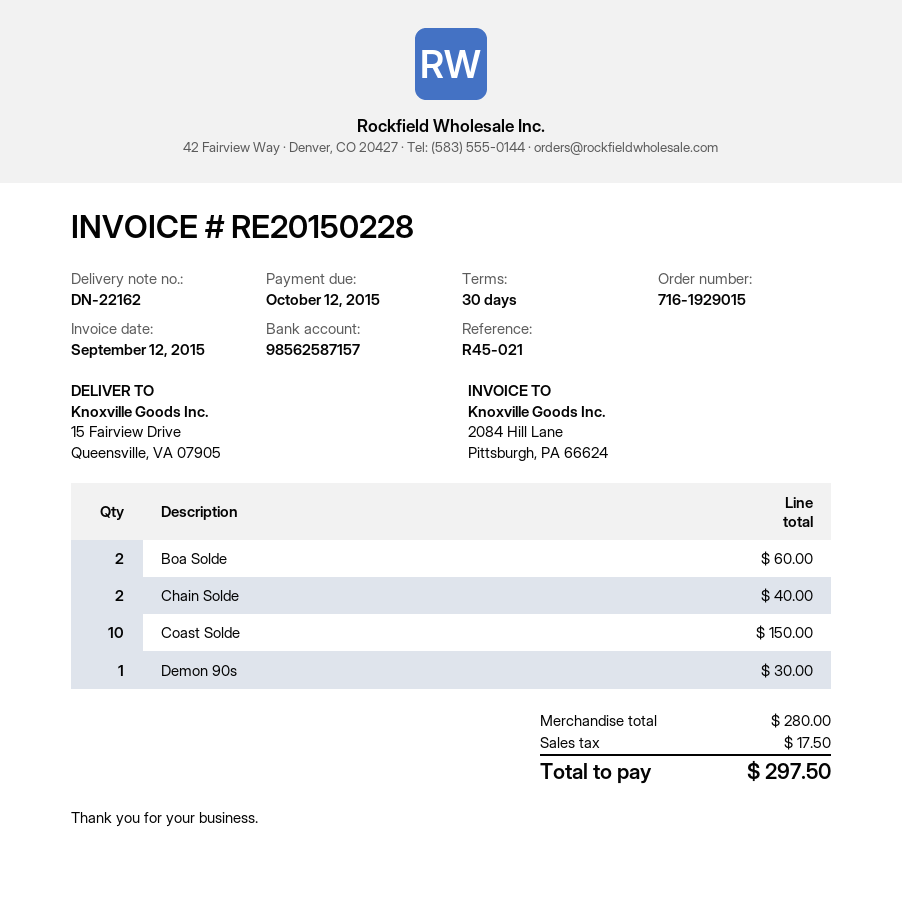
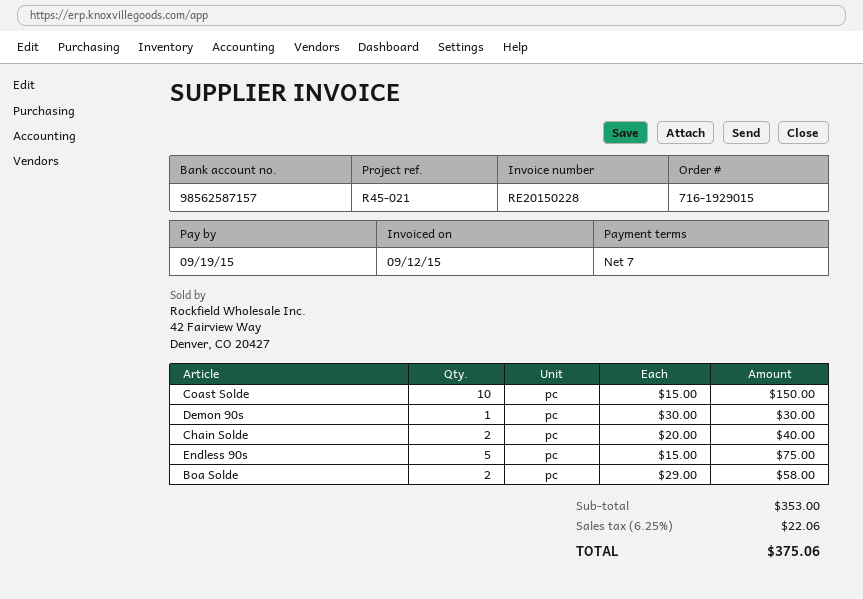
payment terms: 30 days -> 7 days
due date: 2015-10-12 -> 2015-09-19
Boa Solde: 2 for 60.00 -> 2 for 58.00
Endless 90s: none -> 5 for 75.00
subtotal: 280.00 -> 353.00
tax: 17.50 -> 22.06
total: 297.50 -> 375.06

